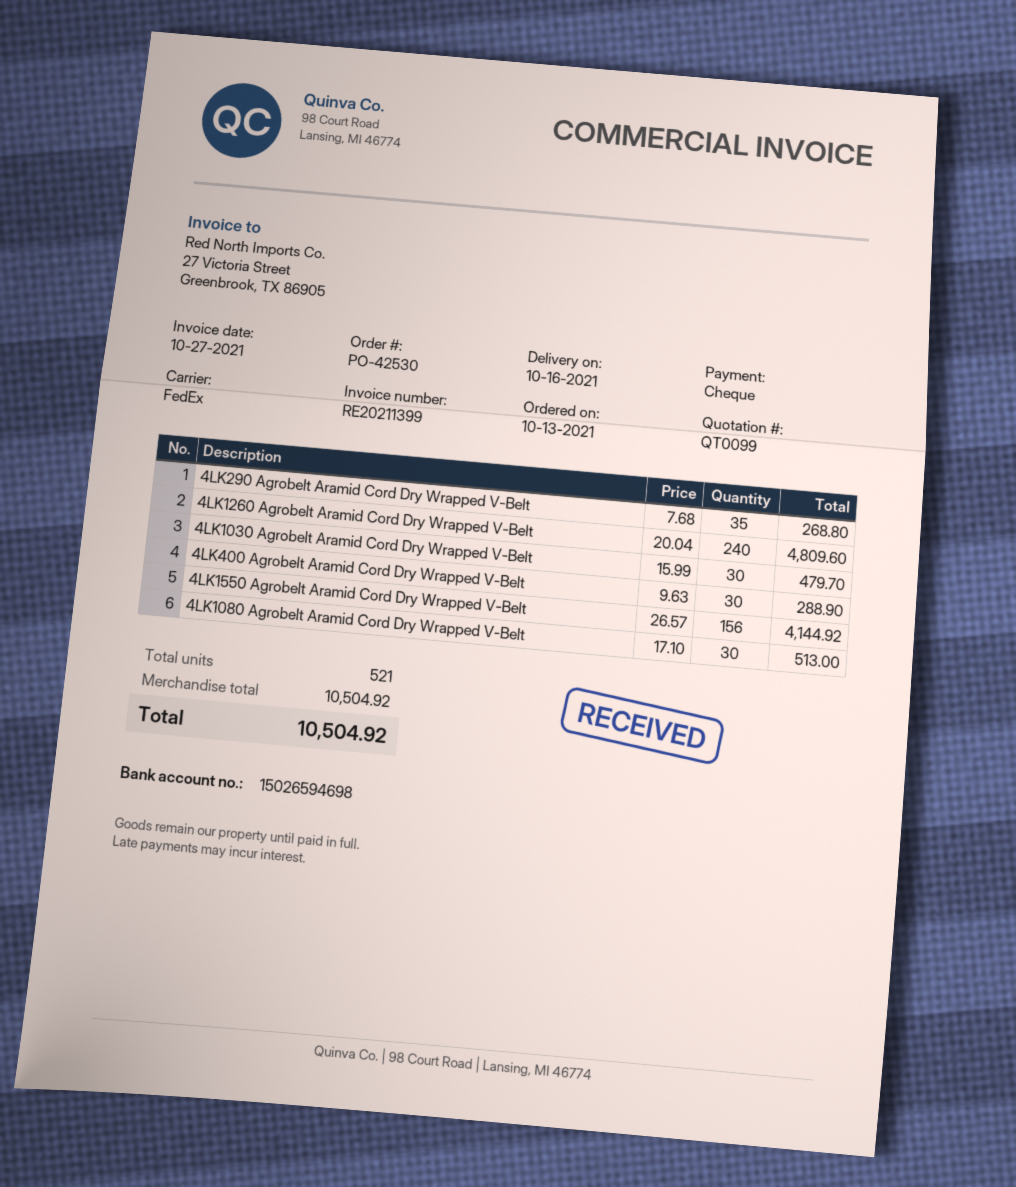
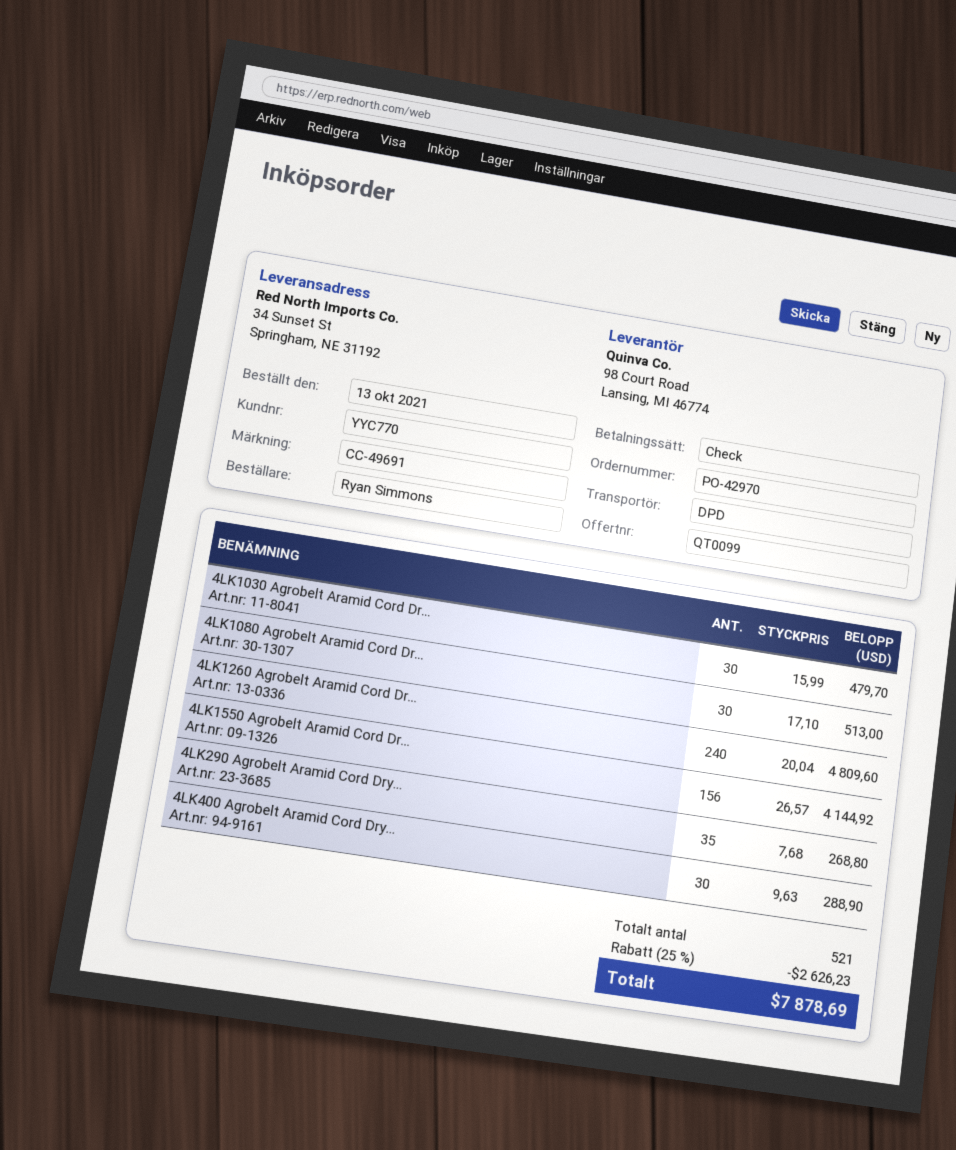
order number: PO-42530 -> PO-42970
shipping method: FedEx -> DPD
discount: none -> 25% = 2626.23
total: 10504.92 -> 7878.69

